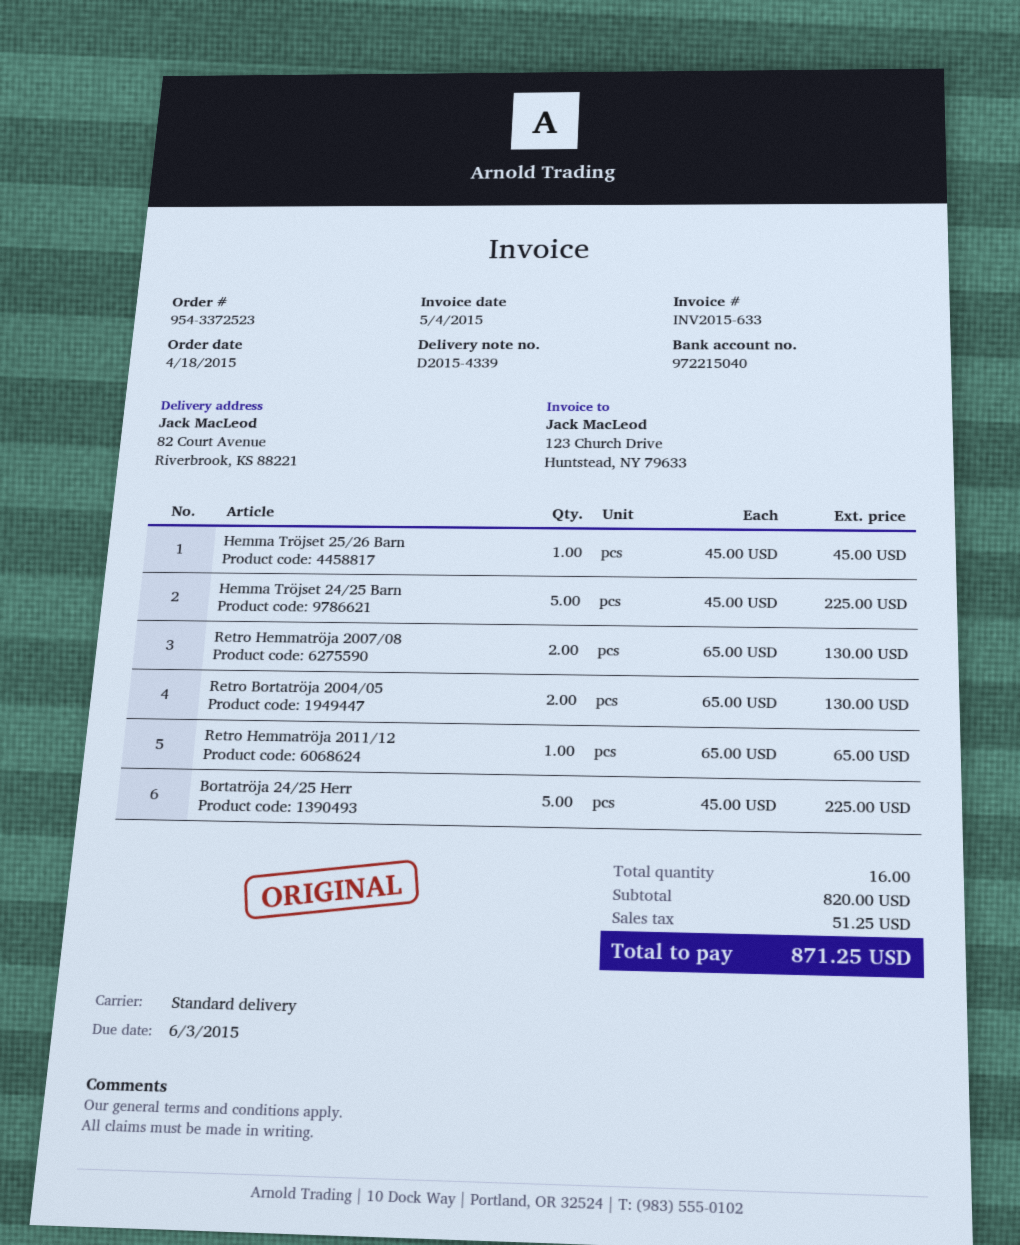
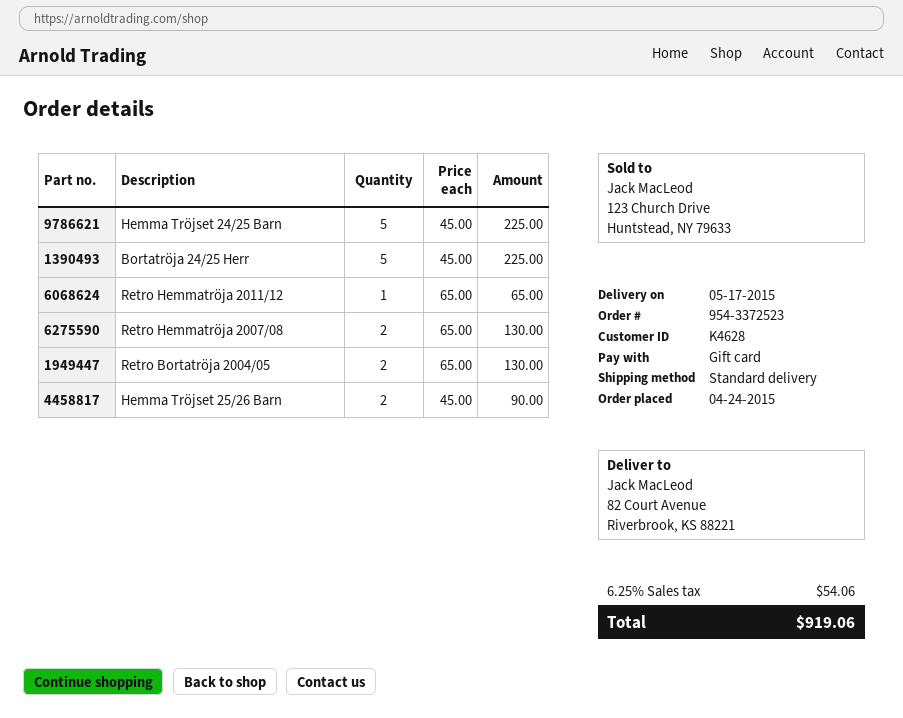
order date: 2015-04-18 -> 2015-04-24
Hemma Tröjset 25/26 Barn: 1 x 45.00 = 45.00 -> 2 x 45.00 = 90.00
tax: 51.25 -> 54.06
total: 871.25 -> 919.06

